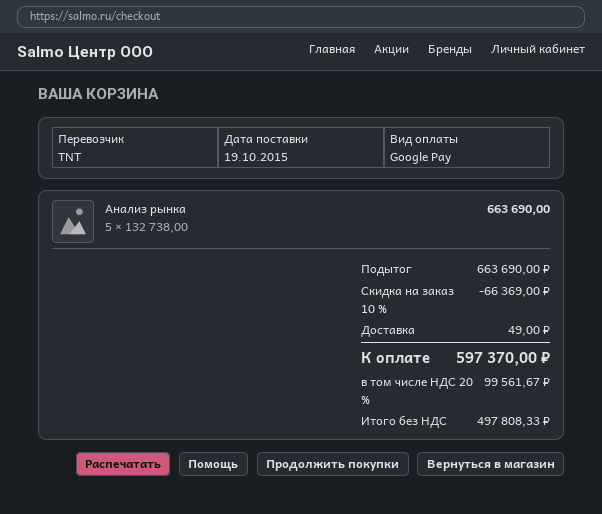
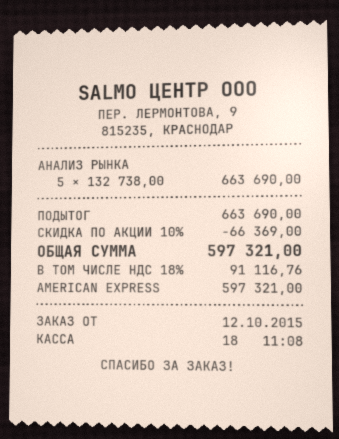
payment method: Google Pay -> American Express
shipping: 49.00 -> none
tax: 20% = 99561.67 -> 18% = 91116.76
total: 597370.00 -> 597321.00

